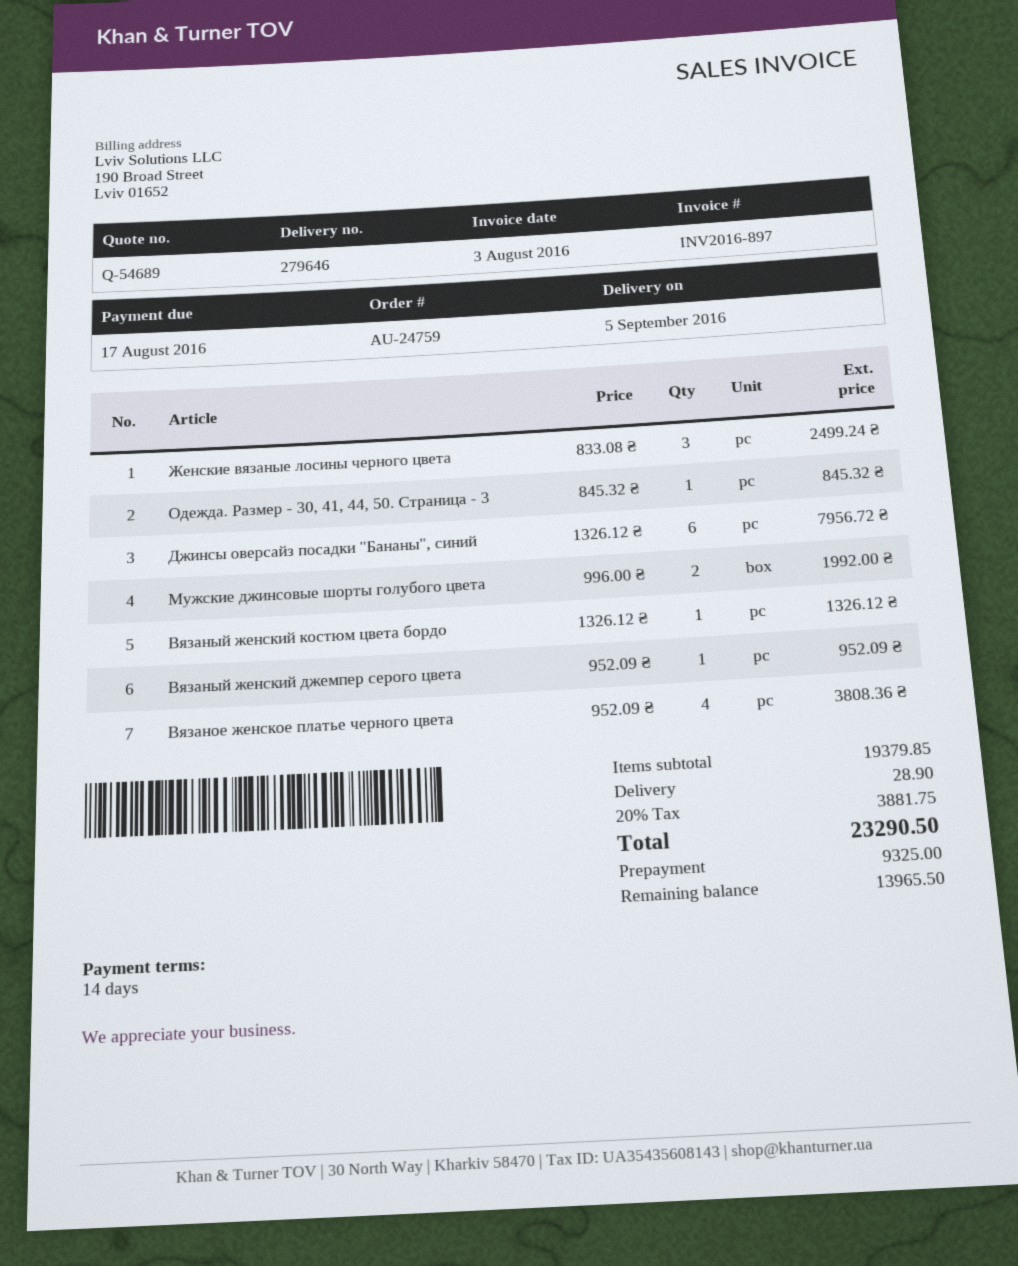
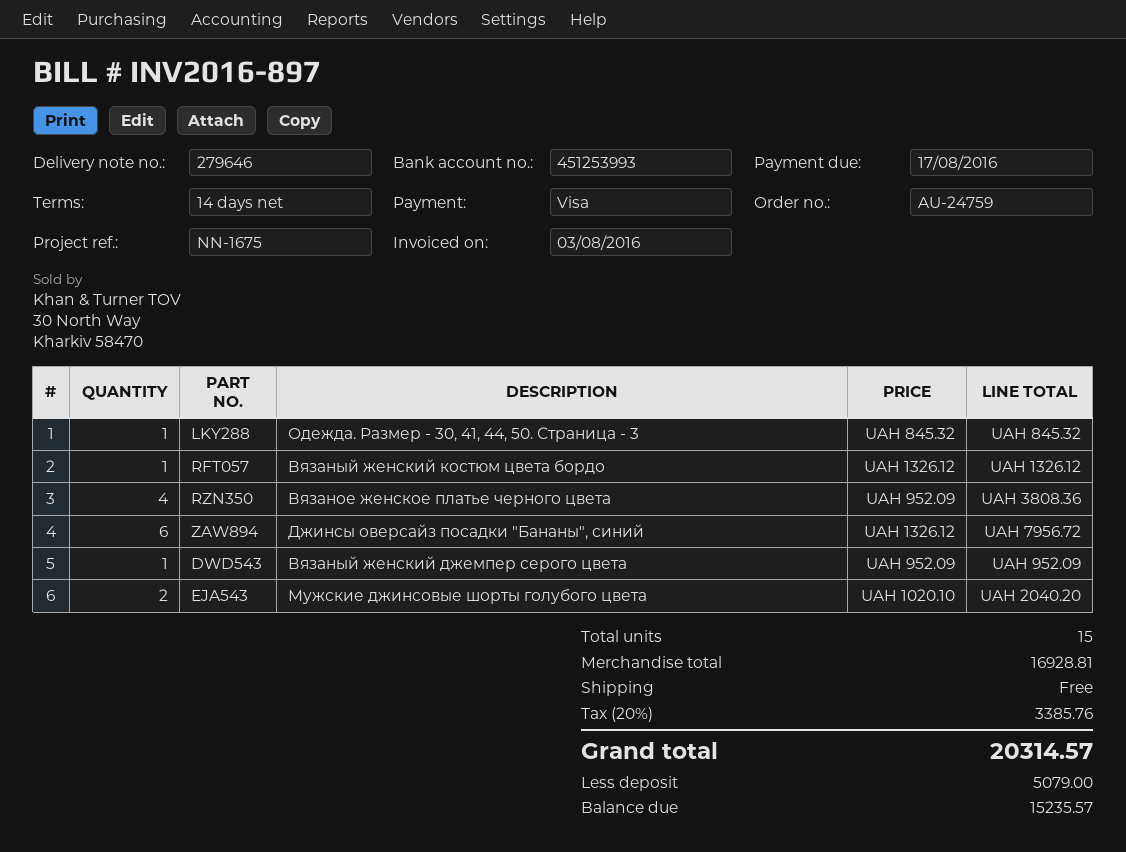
Женские вязаные лосины черного цвета: 3 x 833.08 = 2499.24 -> none
Мужские джинсовые шорты голубого цвета: 2 x 996.00 = 1992.00 -> 2 x 1020.10 = 2040.20
subtotal: 19379.85 -> 16928.81
shipping: 28.90 -> 0.00
tax: 20% = 3881.75 -> 20% = 3385.76
total: 23290.50 -> 20314.57
deposit: 9325.00 -> 5079.00
balance: 13965.50 -> 15235.57

